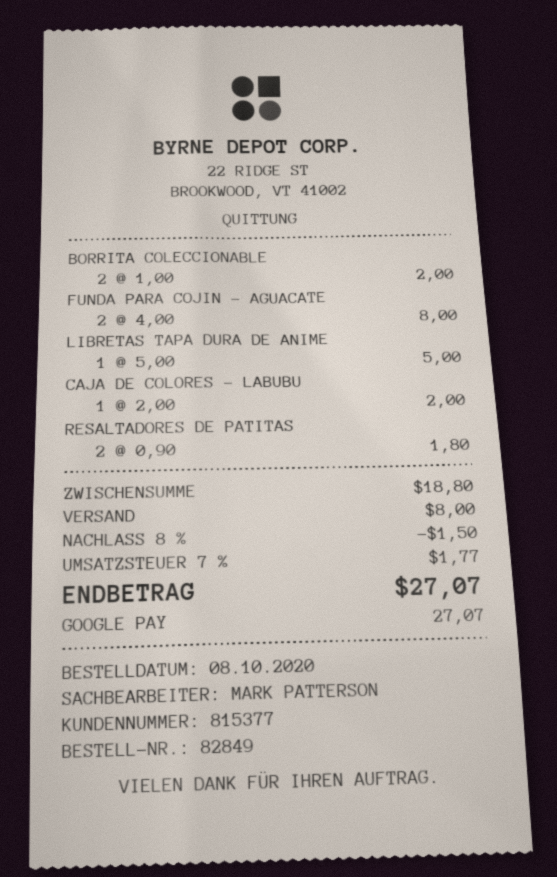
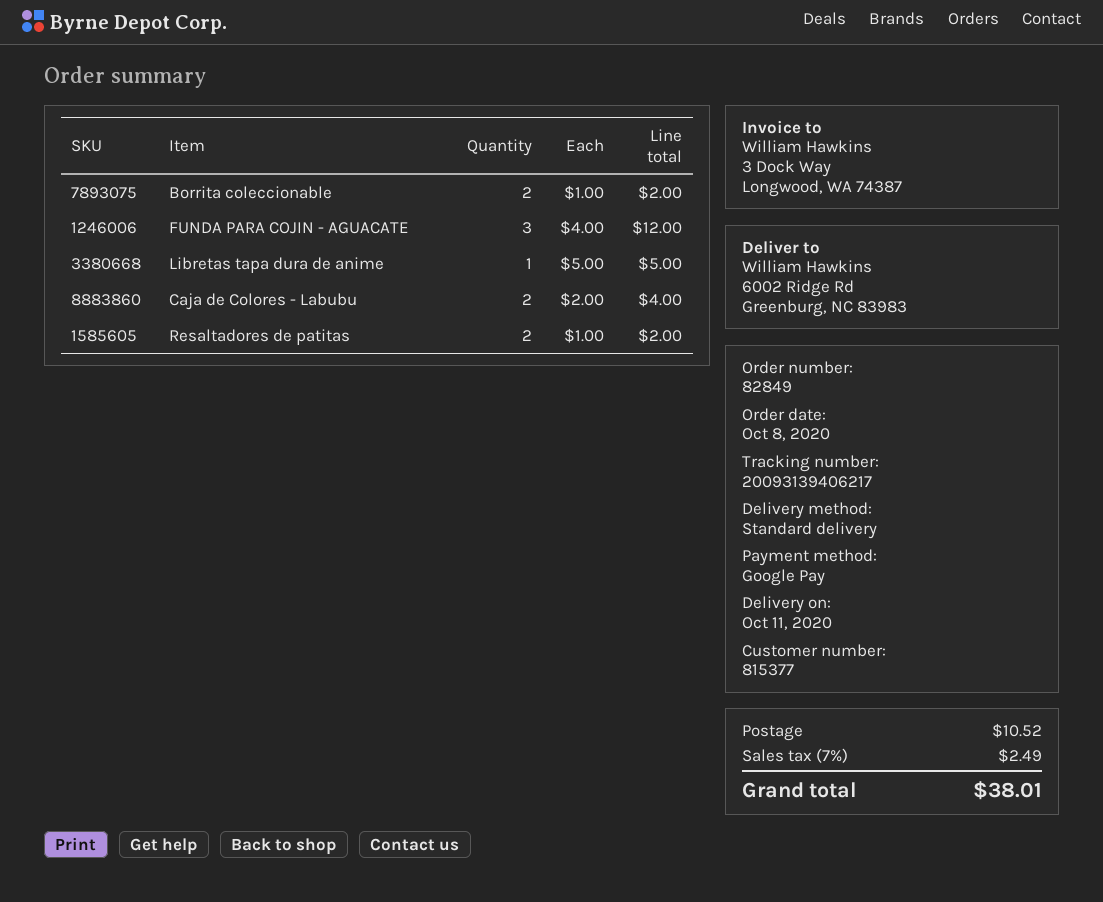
FUNDA PARA COJIN - AGUACATE: 2 x 4.00 = 8.00 -> 3 x 4.00 = 12.00
CAJA DE COLORES - LABUBU: 1 x 2.00 = 2.00 -> 2 x 2.00 = 4.00
RESALTADORES DE PATITAS: 2 x 0.90 = 1.80 -> 2 x 1.00 = 2.00
discount: 8% = 1.50 -> none
shipping: 8.00 -> 10.52
tax: 7% = 1.77 -> 7% = 2.49
total: 27.07 -> 38.01

